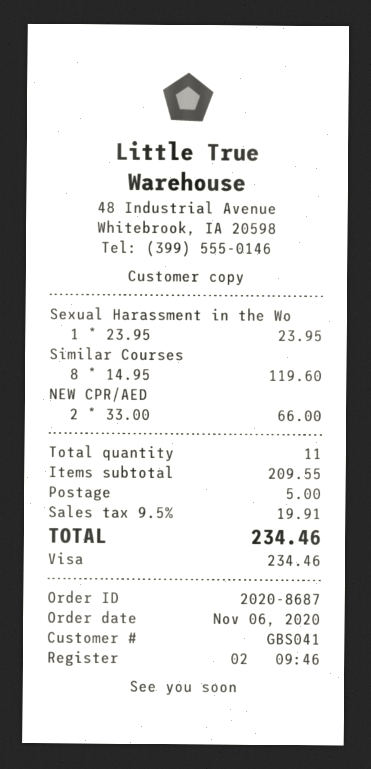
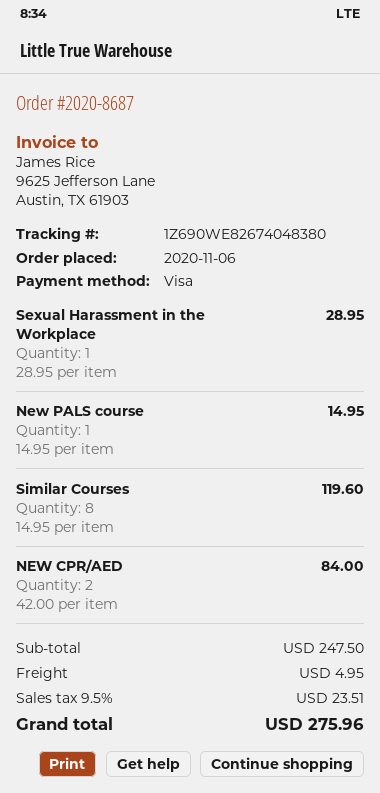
Sexual Harassment in the Wo: 1 x 23.95 = 23.95 -> 1 x 28.95 = 28.95
NEW CPR/AED: 2 x 33.00 = 66.00 -> 2 x 42.00 = 84.00
New PALS course: none -> 1 x 14.95 = 14.95
subtotal: 209.55 -> 247.50
shipping: 5.00 -> 4.95
tax: 9.5% = 19.91 -> 9.5% = 23.51
total: 234.46 -> 275.96

